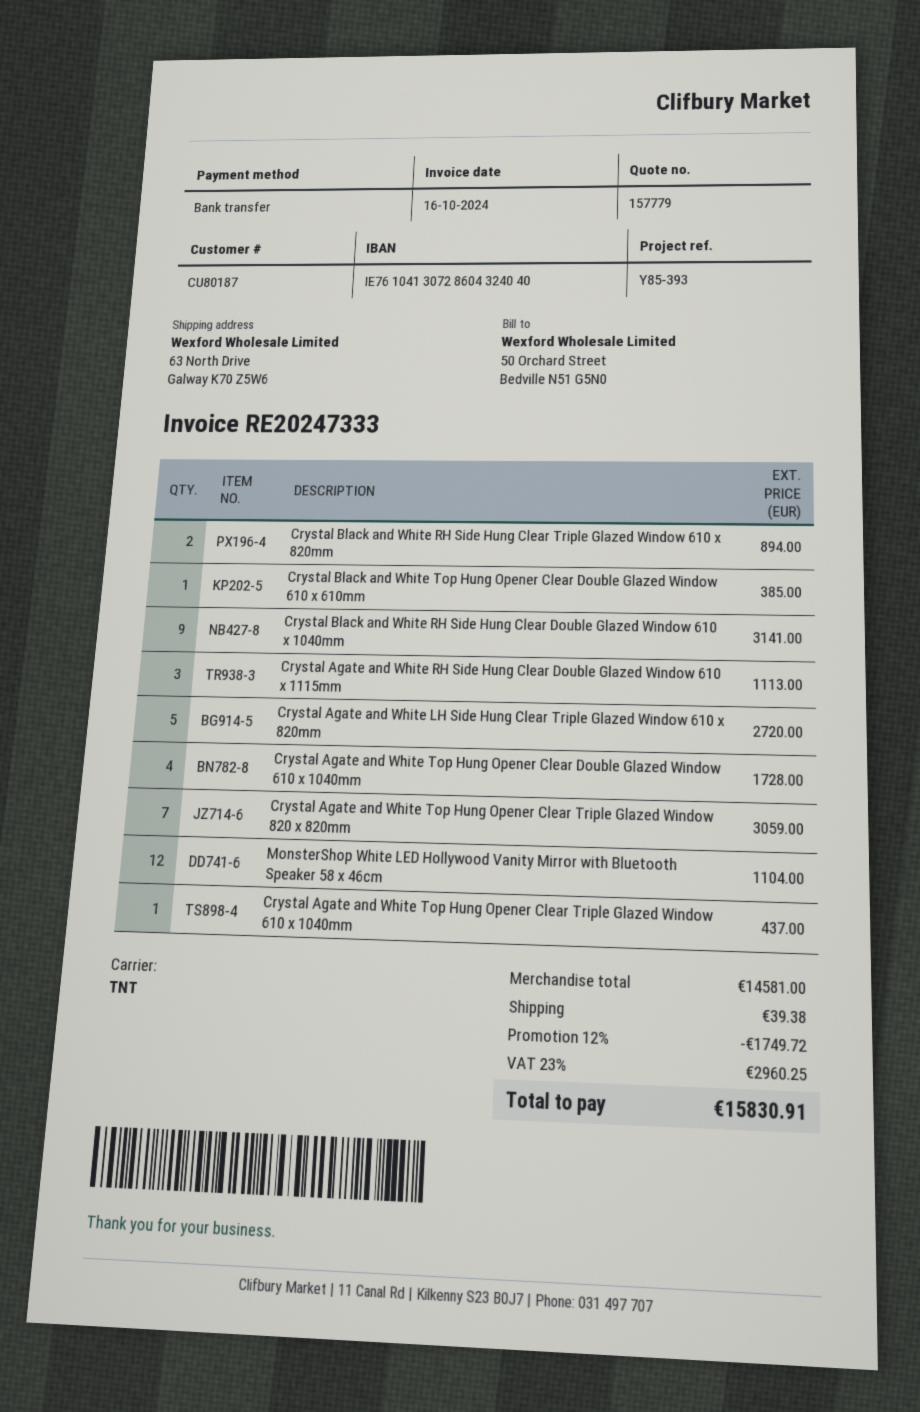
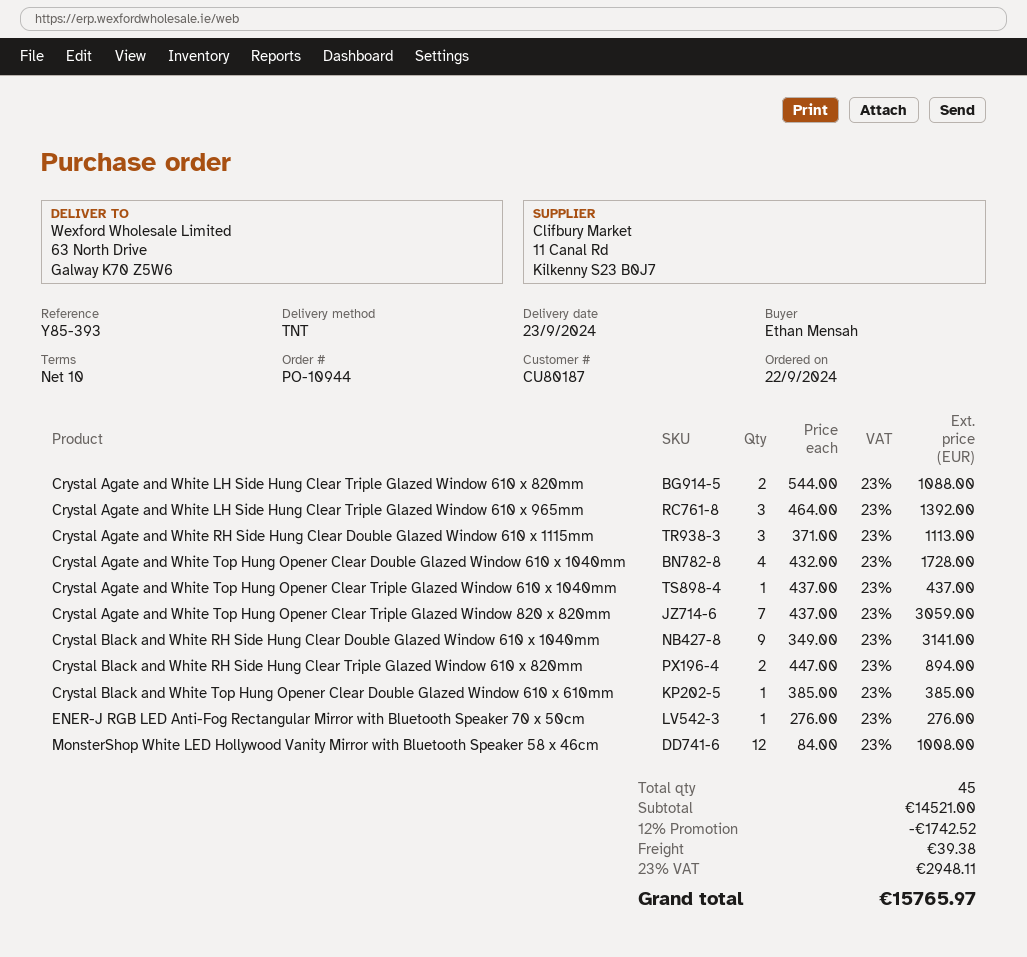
Crystal Agate and White LH Side Hung Clear Triple Glazed Window 610 x 820mm: 5 for 2720.00 -> 2 for 1088.00
MonsterShop White LED Hollywood Vanity Mirror with Bluetooth Speaker 58 x 46cm: 12 for 1104.00 -> 12 for 1008.00
Crystal Agate and White LH Side Hung Clear Triple Glazed Window 610 x 965mm: none -> 3 for 1392.00
ENER-J RGB LED Anti-Fog Rectangular Mirror with Bluetooth Speaker 70 x 50cm: none -> 1 for 276.00
subtotal: 14581.00 -> 14521.00
discount: 12% = 1749.72 -> 12% = 1742.52
tax: 23% = 2960.25 -> 23% = 2948.11
total: 15830.91 -> 15765.97

